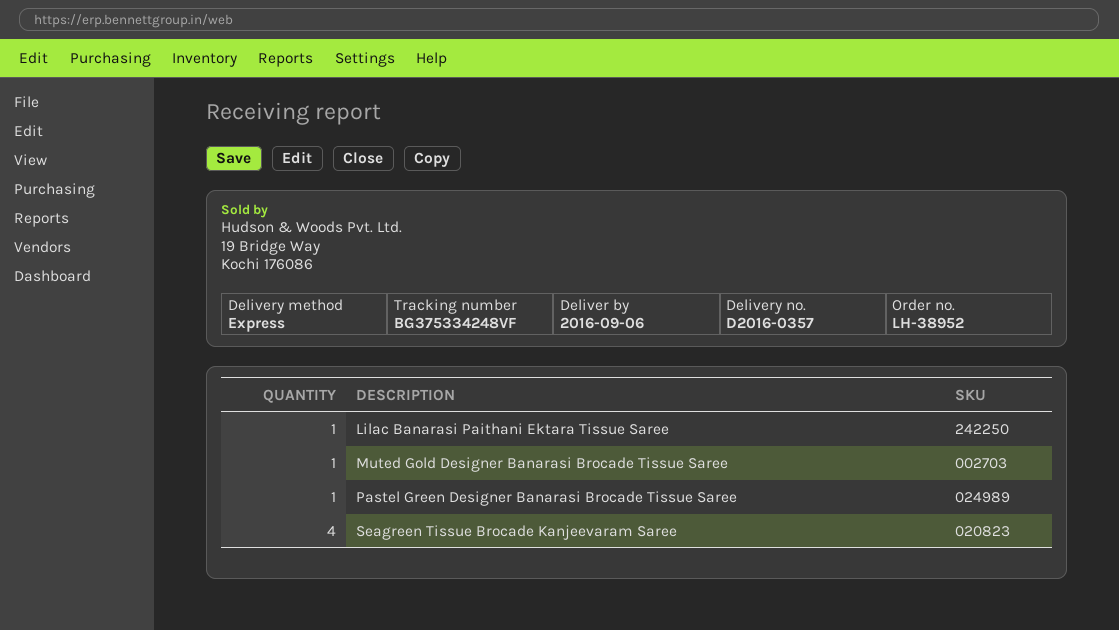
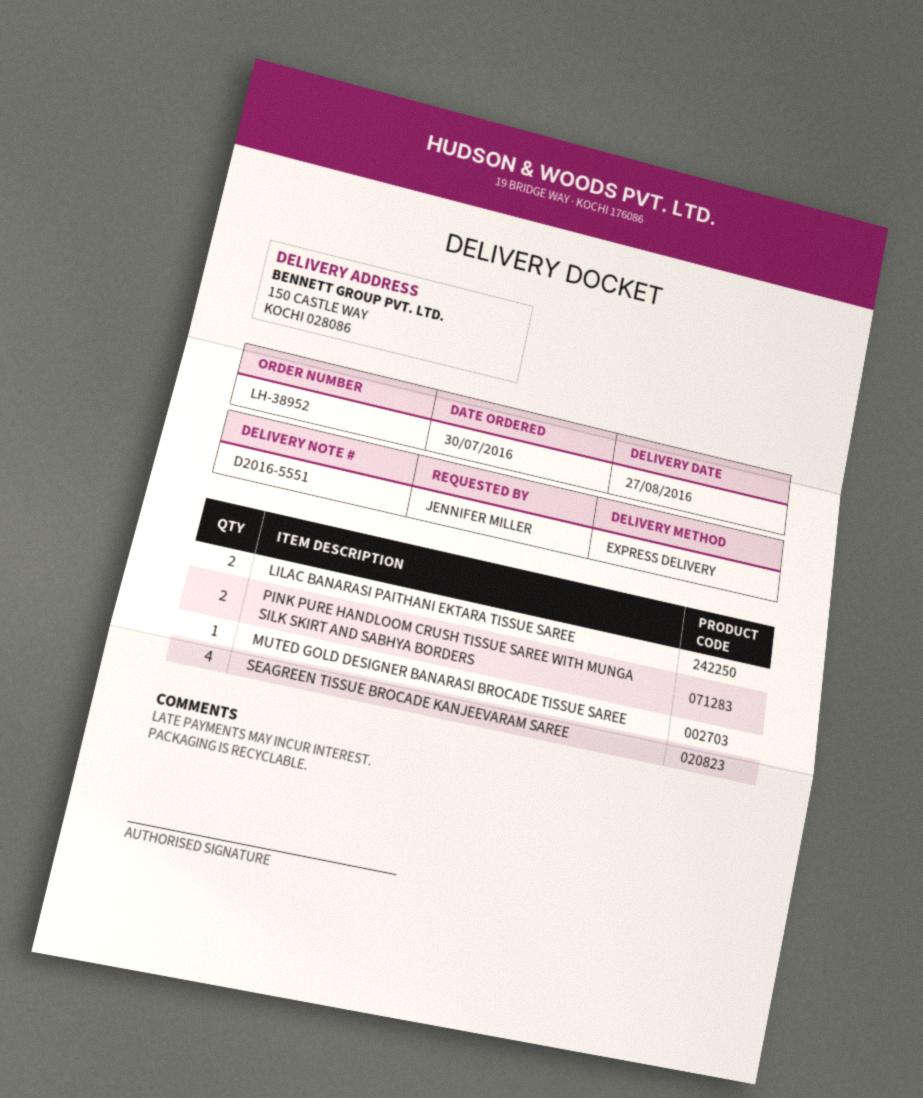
delivery note number: D2016-0357 -> D2016-5551
delivery date: 2016-09-06 -> 2016-08-27
Lilac Banarasi Paithani Ektara Tissue Saree: 1 -> 2
Pastel Green Designer Banarasi Brocade Tissue Saree: 1 -> none
PINK PURE HANDLOOM CRUSH TISSUE SAREE WITH MUNGA SILK SKIRT AND SABHYA BORDERS: none -> 2

